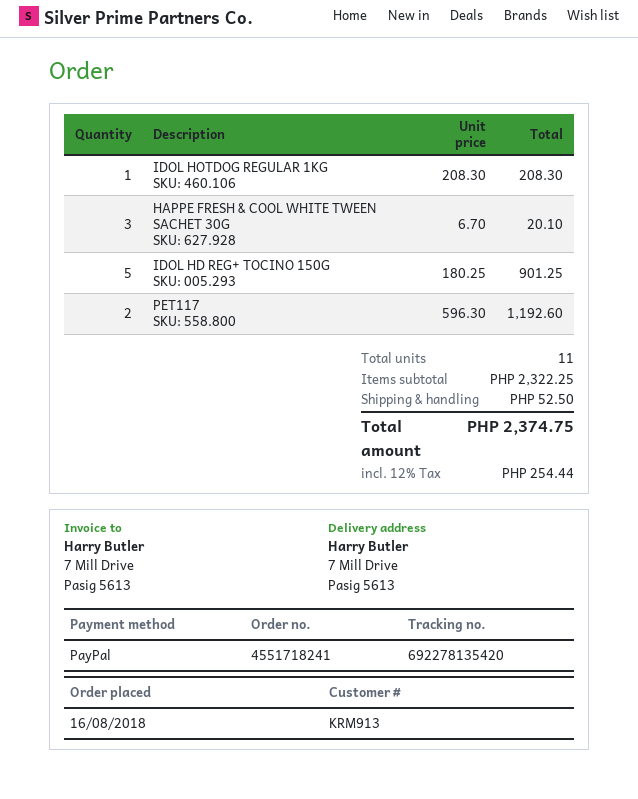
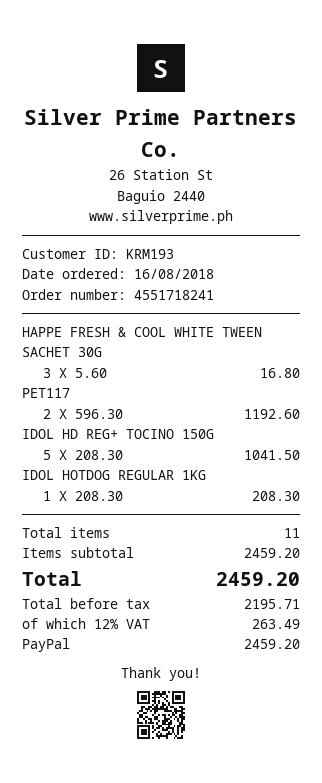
customer number: KRM913 -> KRM193
HAPPE FRESH & COOL WHITE TWEEN SACHET 30G: 3 x 6.70 = 20.10 -> 3 x 5.60 = 16.80
IDOL HD REG+ TOCINO 150G: 5 x 180.25 = 901.25 -> 5 x 208.30 = 1041.50
subtotal: 2322.25 -> 2459.20
shipping: 52.50 -> none
tax: 12% = 254.44 -> 12% = 263.49
total: 2374.75 -> 2459.20

